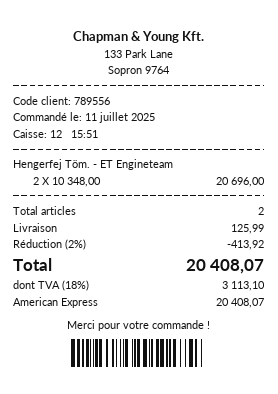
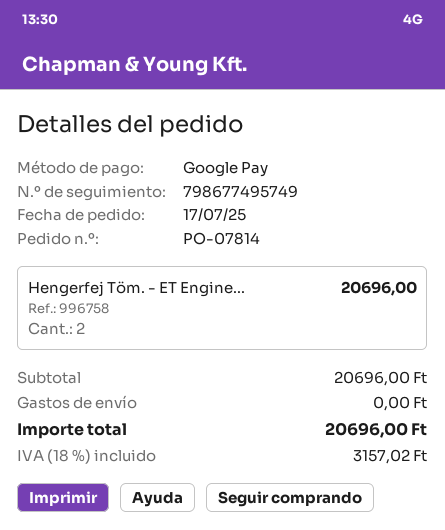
order date: 2025-07-11 -> 2025-07-17
payment method: American Express -> Google Pay
discount: 2% = 413.92 -> none
shipping: 125.99 -> 0.00
tax: 18% = 3113.10 -> 18% = 3157.02
total: 20408.07 -> 20696.00

